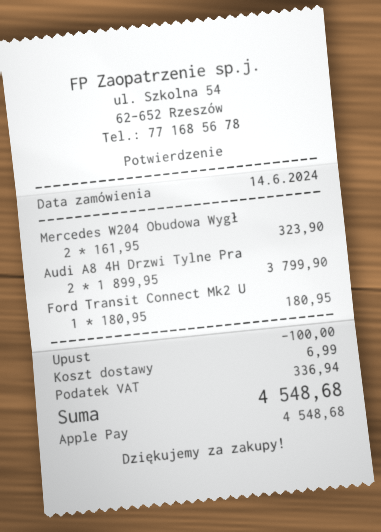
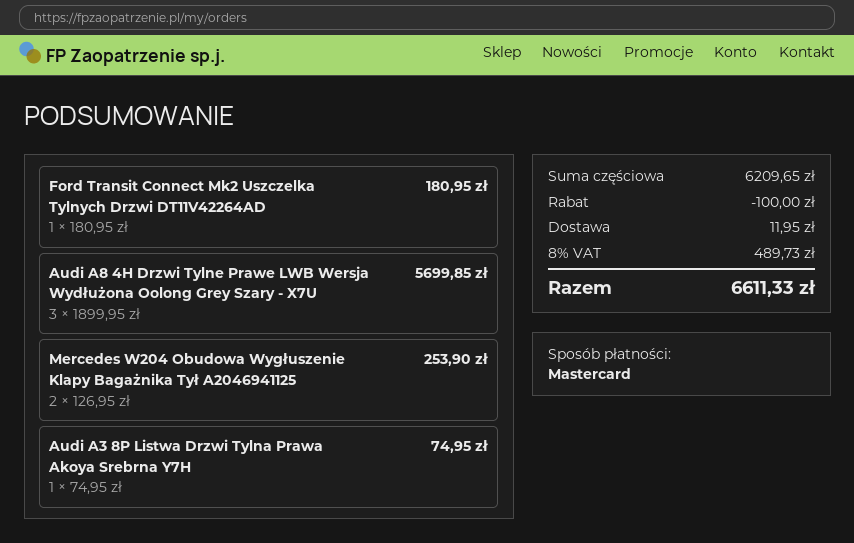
payment method: Apple Pay -> Mastercard
Mercedes W204 Obudowa Wygł: 2 x 161.95 = 323.90 -> 2 x 126.95 = 253.90
Audi A8 4H Drzwi Tylne Pra: 2 x 1899.95 = 3799.90 -> 3 x 1899.95 = 5699.85
Audi A3 8P Listwa Drzwi Tylna Prawa Akoya Srebrna Y7H: none -> 1 x 74.95 = 74.95
shipping: 6.99 -> 11.95
tax: 336.94 -> 489.73
total: 4548.68 -> 6611.33

